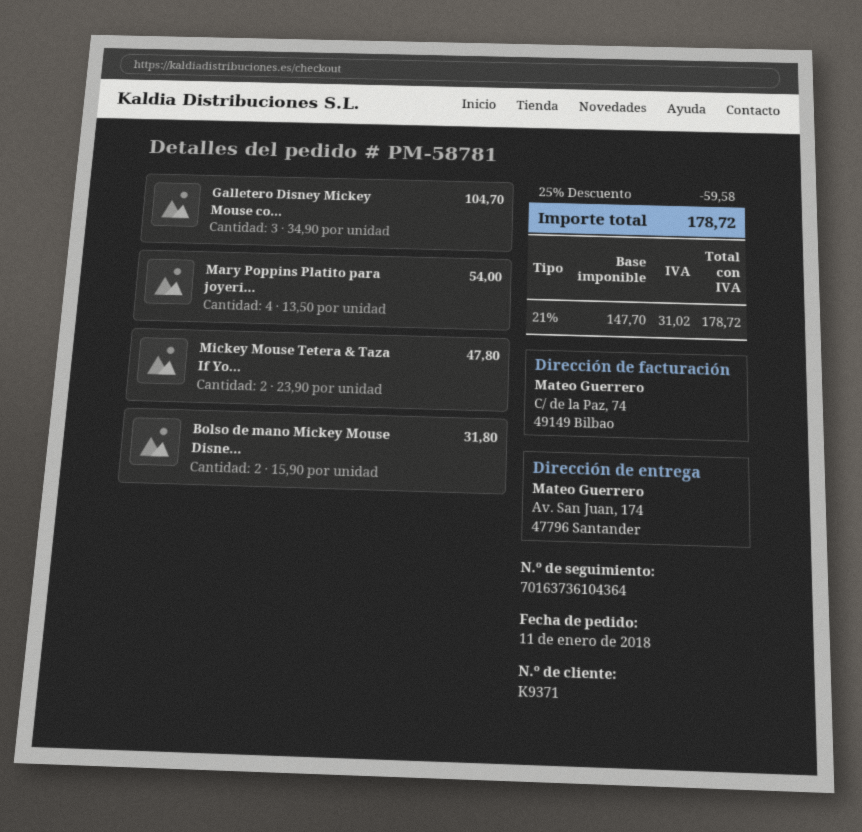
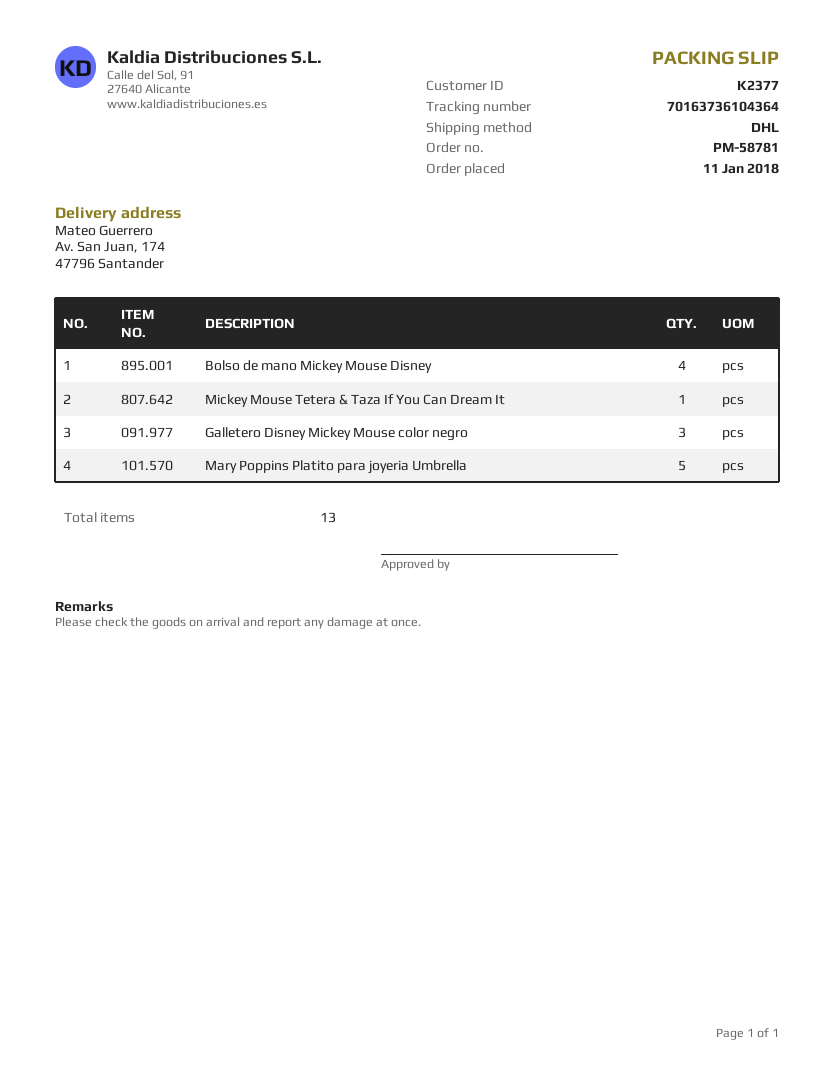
customer number: K9371 -> K2377
Mary Poppins Platito para joyeri...: 4 -> 5
Mickey Mouse Tetera & Taza If Yo...: 2 -> 1
Bolso de mano Mickey Mouse Disne...: 2 -> 4

